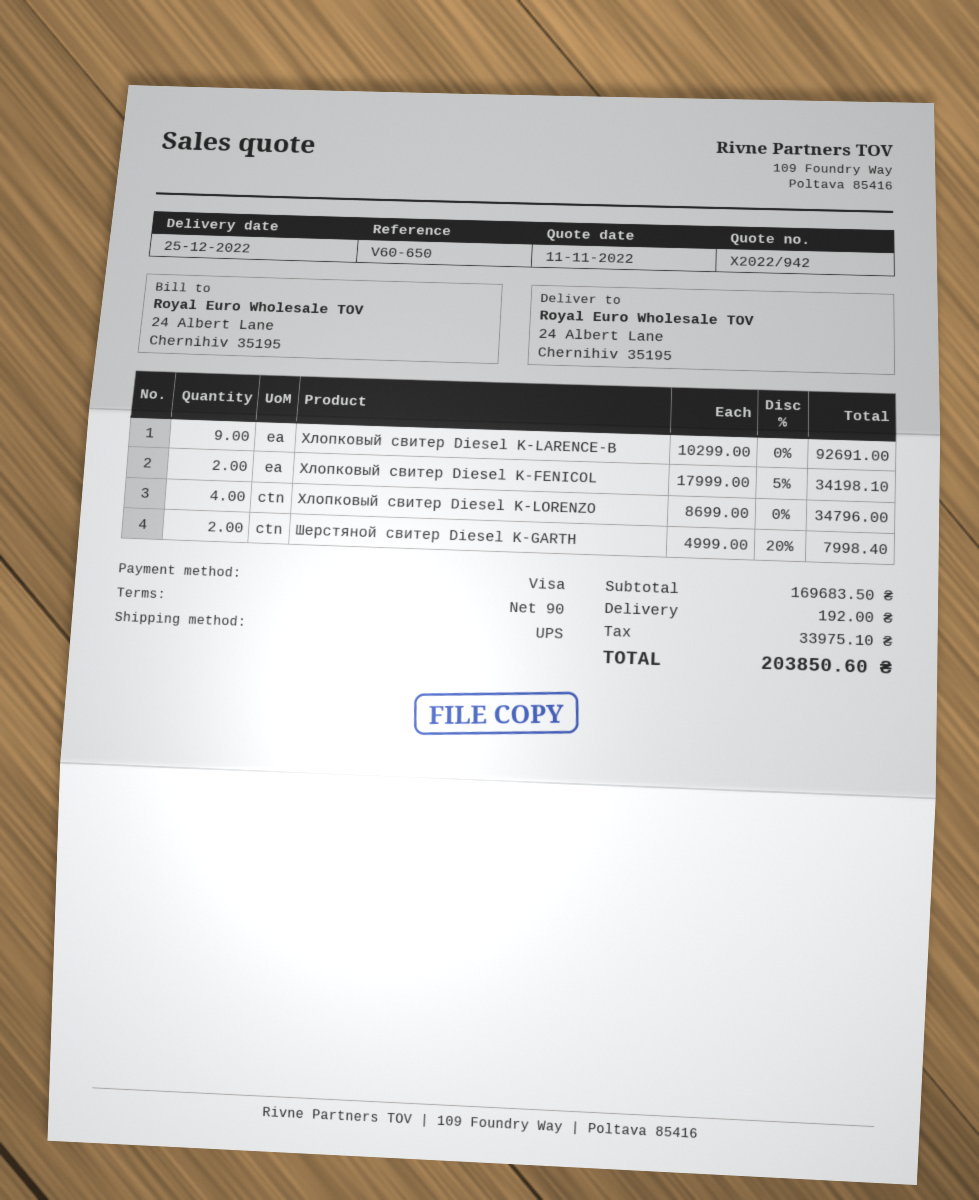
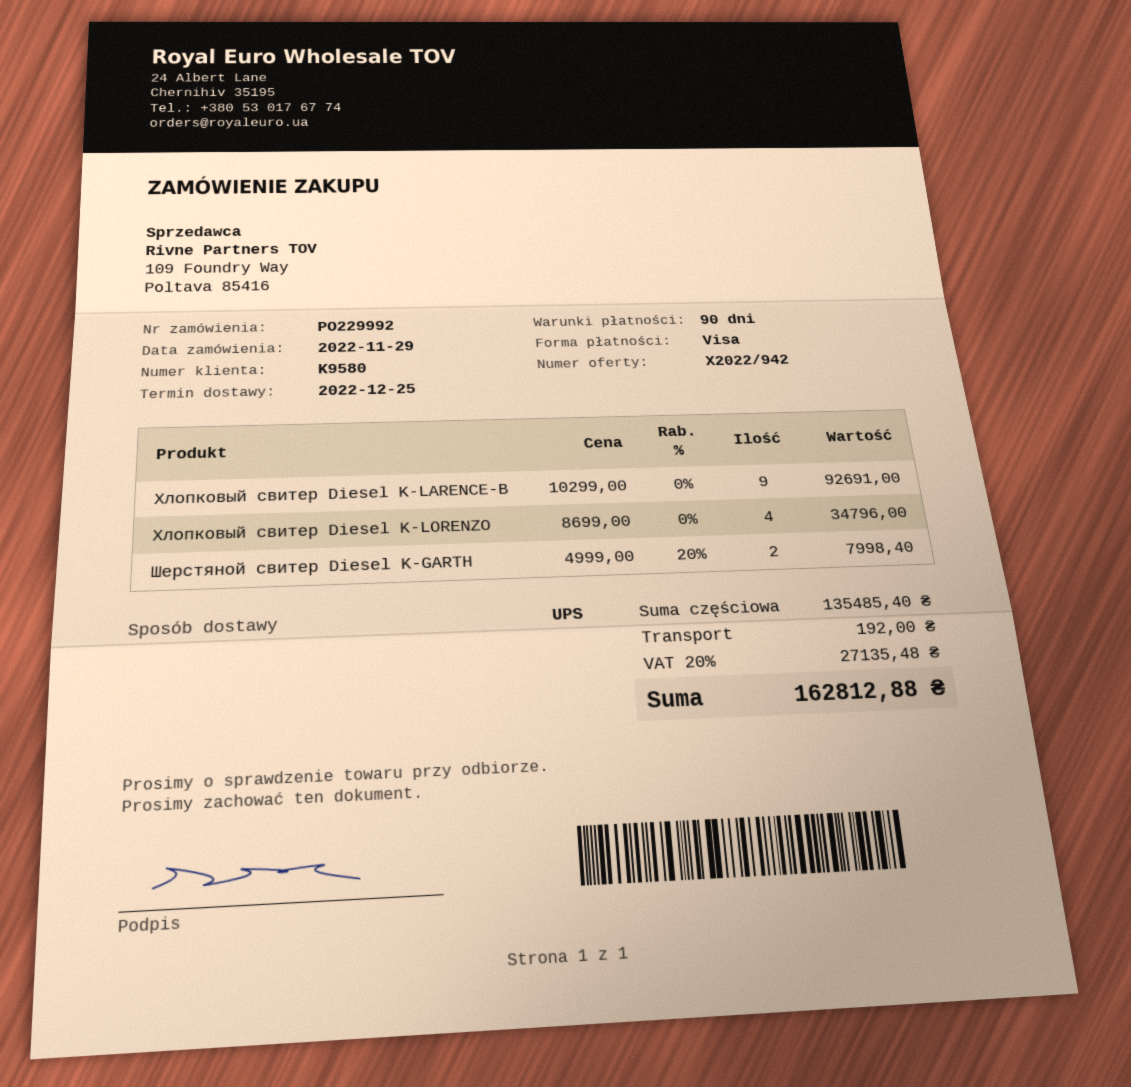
Хлопковый свитер Diesel K-FENICOL: 2 x 17999.00 - 5% = 34198.10 -> none
subtotal: 169683.50 -> 135485.40
tax: 33975.10 -> 27135.48
total: 203850.60 -> 162812.88

